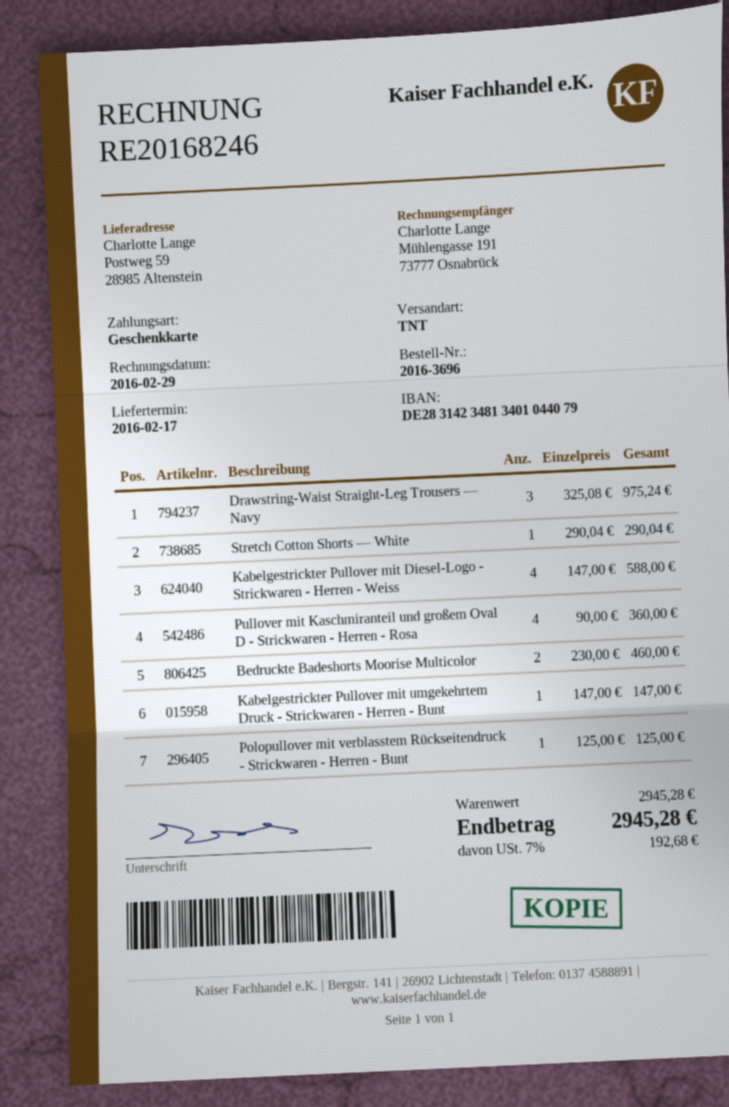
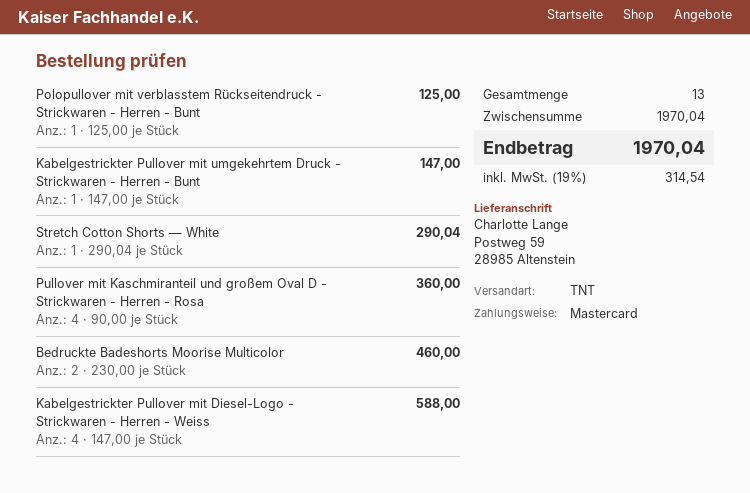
payment method: gift card -> Mastercard
Drawstring-Waist Straight-Leg Trousers — Navy: 3 x 325.08 = 975.24 -> none
subtotal: 2945.28 -> 1970.04
tax: 7% = 192.68 -> 19% = 314.54
total: 2945.28 -> 1970.04

